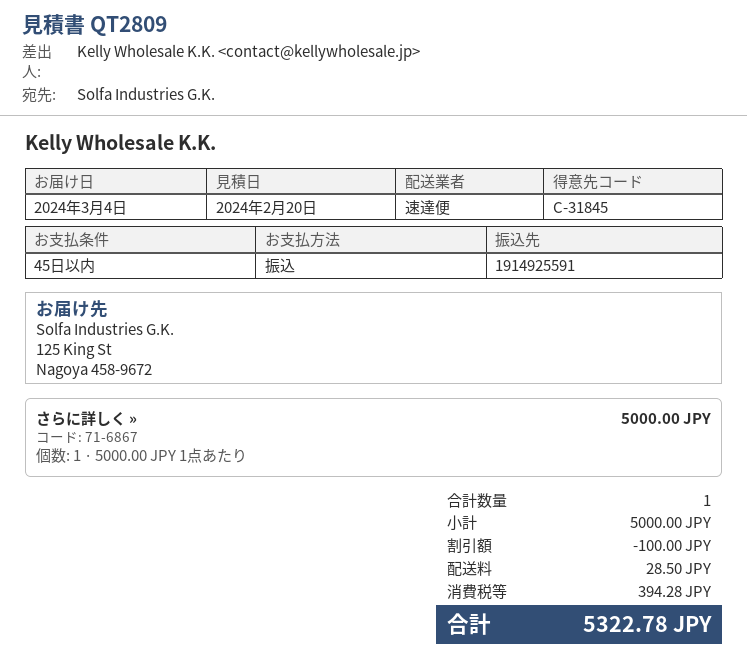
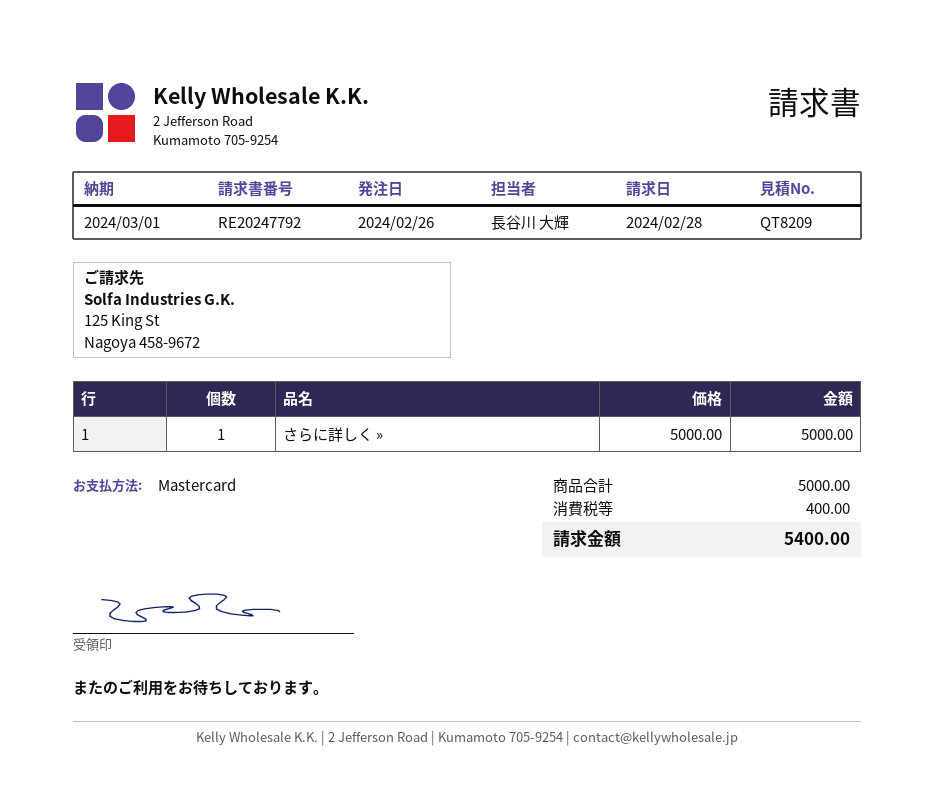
quote number: QT2809 -> QT8209
delivery date: 2024-03-04 -> 2024-03-01
payment method: bank transfer -> Mastercard
discount: 100.00 -> none
shipping: 28.50 -> none
tax: 394.28 -> 400.00
total: 5322.78 -> 5400.00

